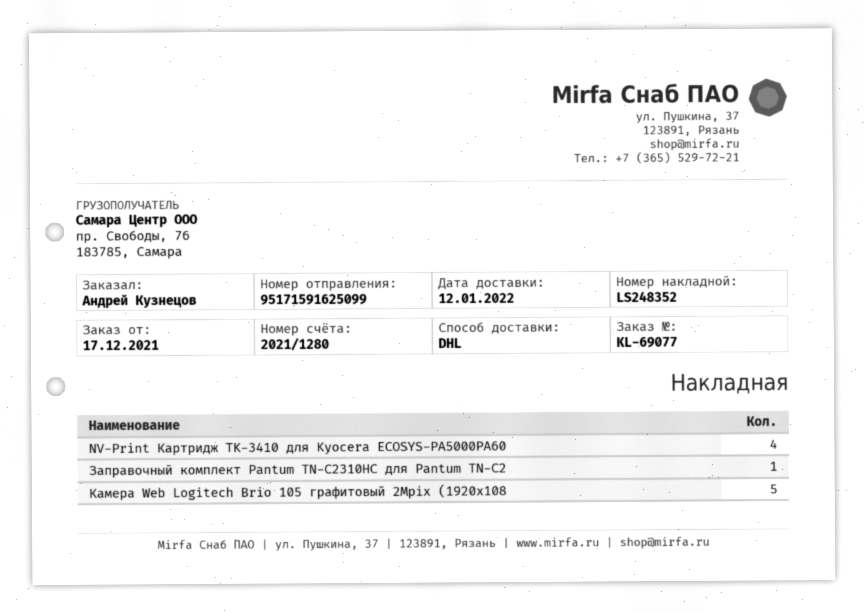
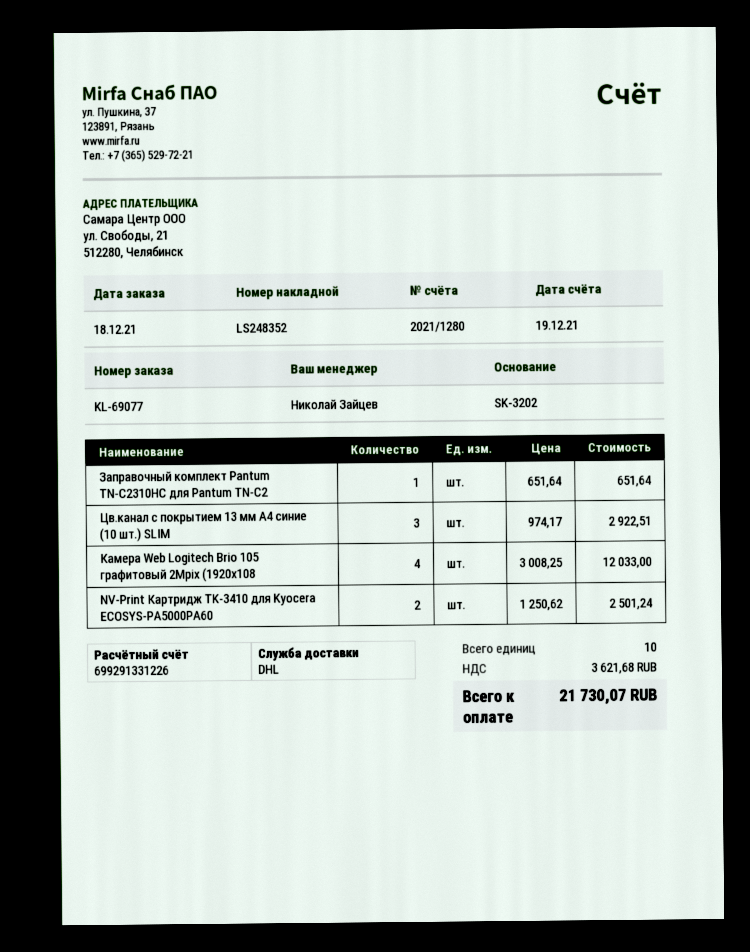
order date: 2021-12-17 -> 2021-12-18
NV-Print Картридж TK-3410 для Kyocera ECOSYS-PA5000PA60: 4 -> 2
Камера Web Logitech Brio 105 графитовый 2Mpix (1920x108: 5 -> 4
Цв.канал с покрытием 13 мм А4 синие (10 шт.) SLIM: none -> 3

